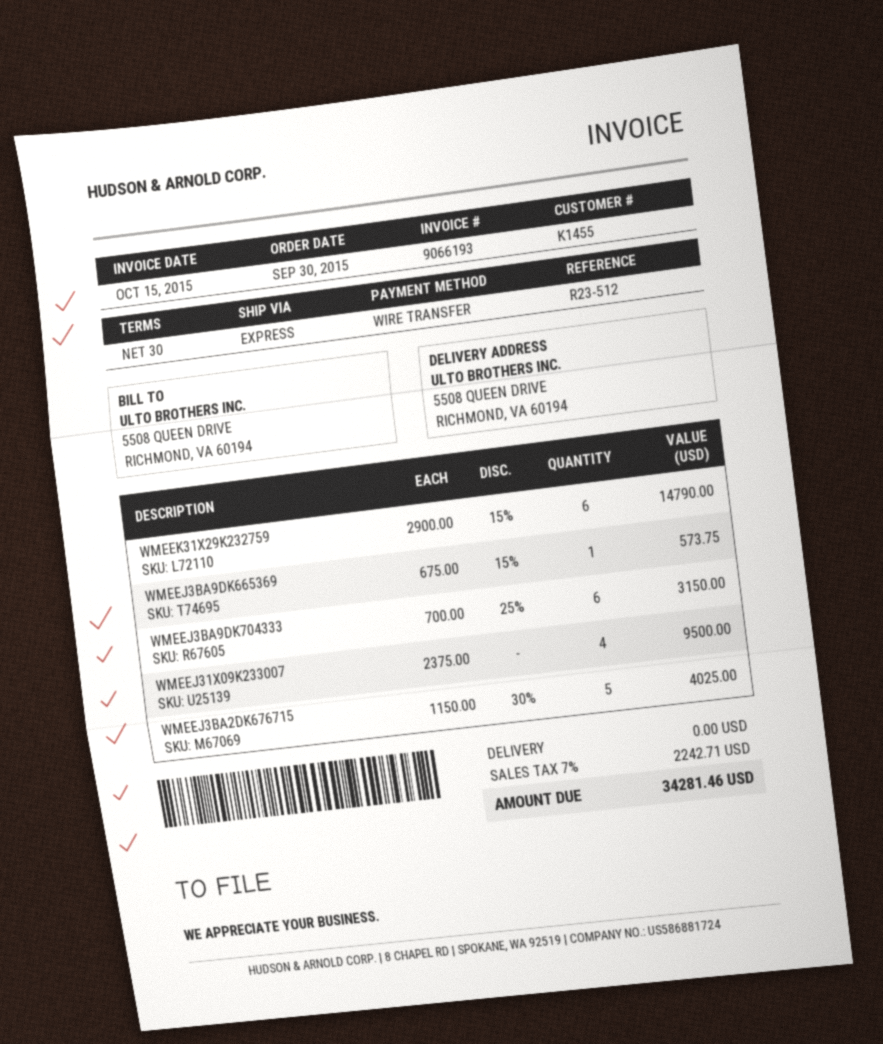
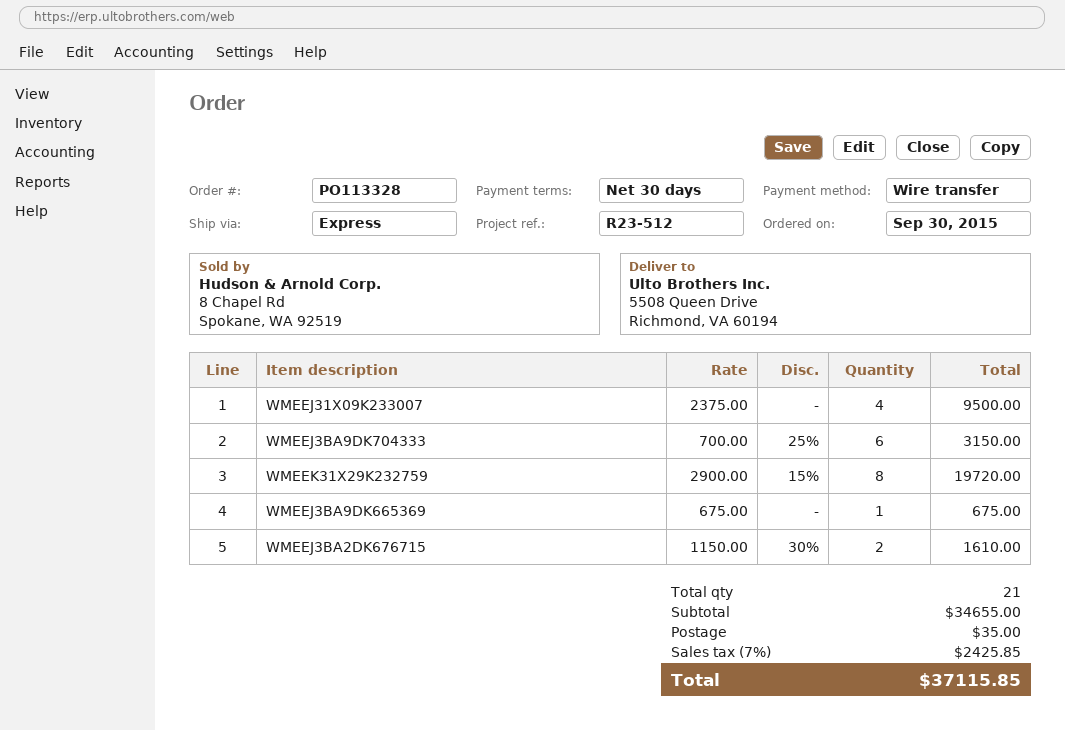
WMEEK31X29K232759: 6 x 2900.00 - 15% = 14790.00 -> 8 x 2900.00 - 15% = 19720.00
WMEEJ3BA9DK665369: 1 x 675.00 - 15% = 573.75 -> 1 x 675.00 = 675.00
WMEEJ3BA2DK676715: 5 x 1150.00 - 30% = 4025.00 -> 2 x 1150.00 - 30% = 1610.00
shipping: 0.00 -> 35.00
tax: 7% = 2242.71 -> 7% = 2425.85
total: 34281.46 -> 37115.85

